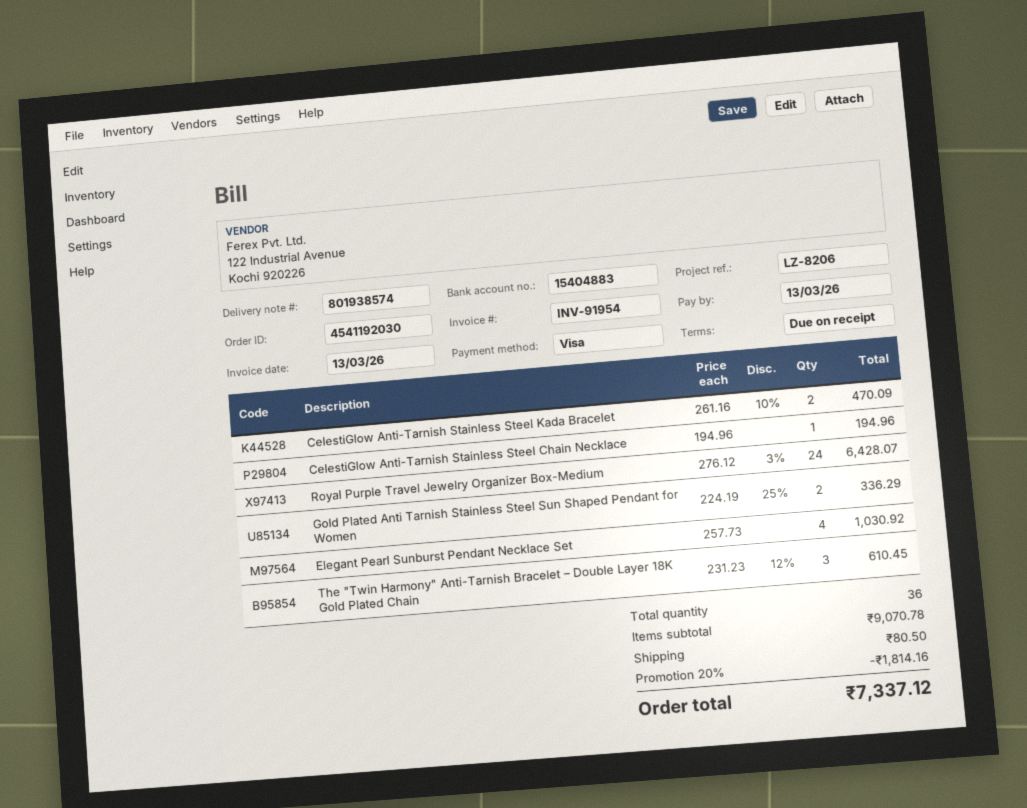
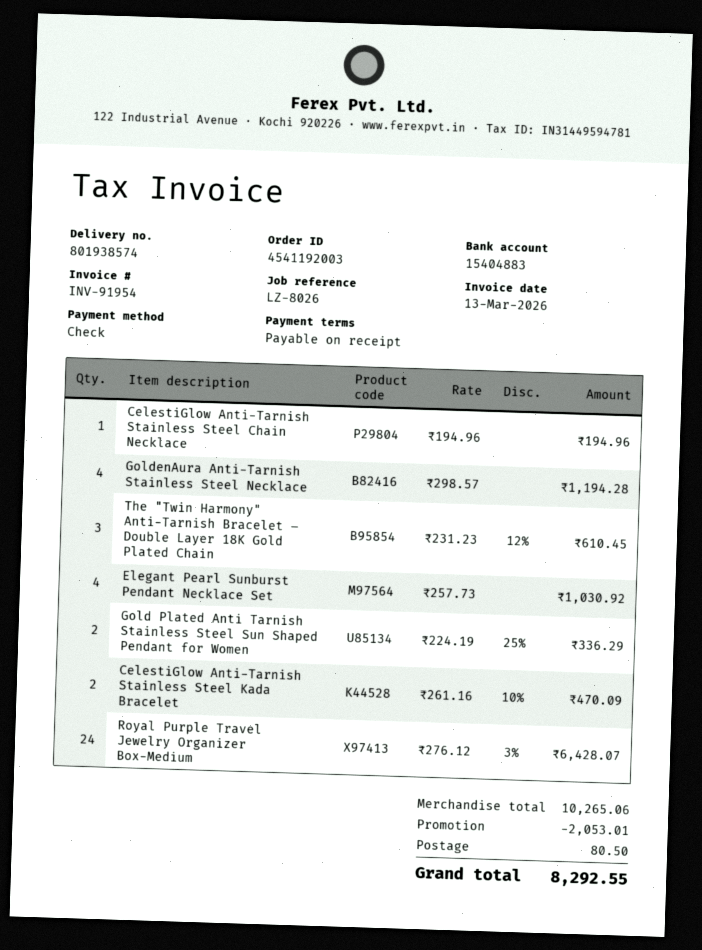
order number: 4541192030 -> 4541192003
reference: LZ-8206 -> LZ-8026
payment method: Visa -> cheque
GoldenAura Anti-Tarnish Stainless Steel Necklace: none -> 4 x 298.57 = 1194.28
subtotal: 9070.78 -> 10265.06
discount: 1814.16 -> 2053.01
total: 7337.12 -> 8292.55

